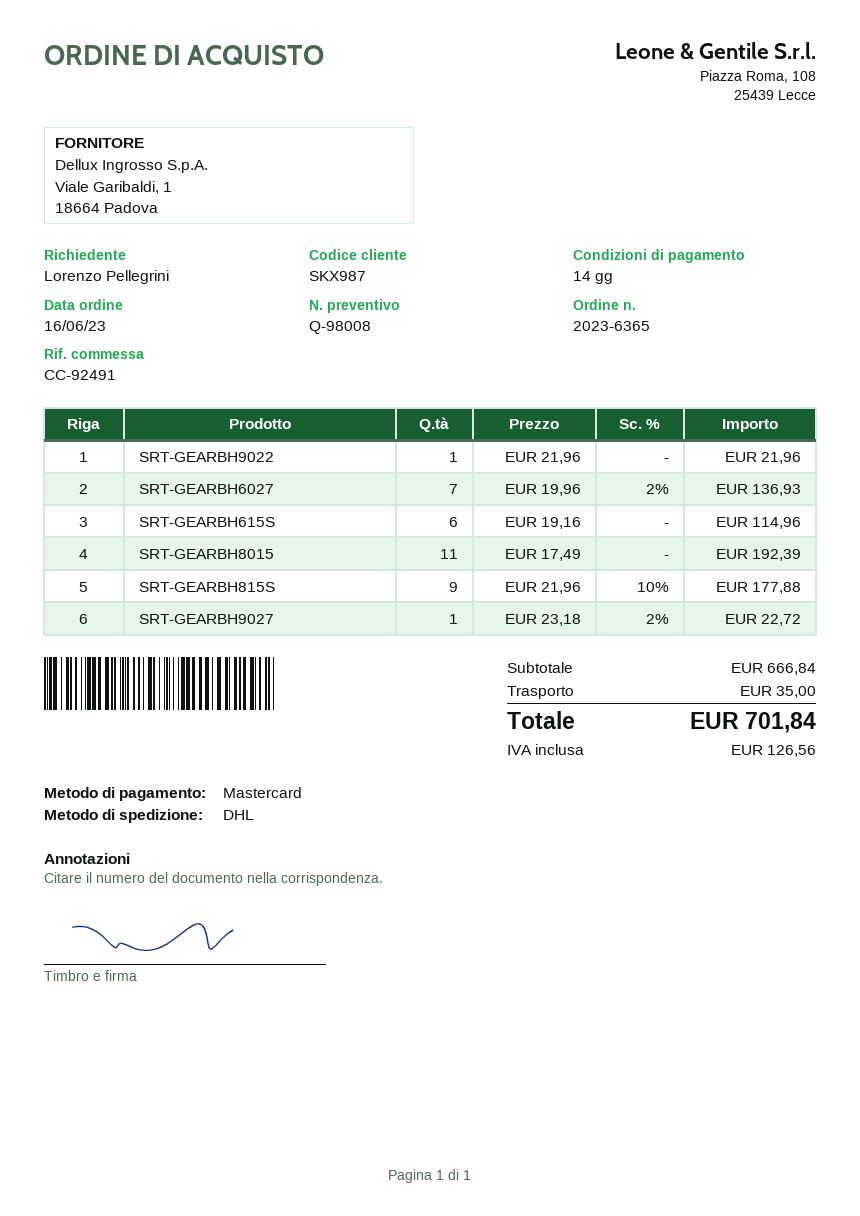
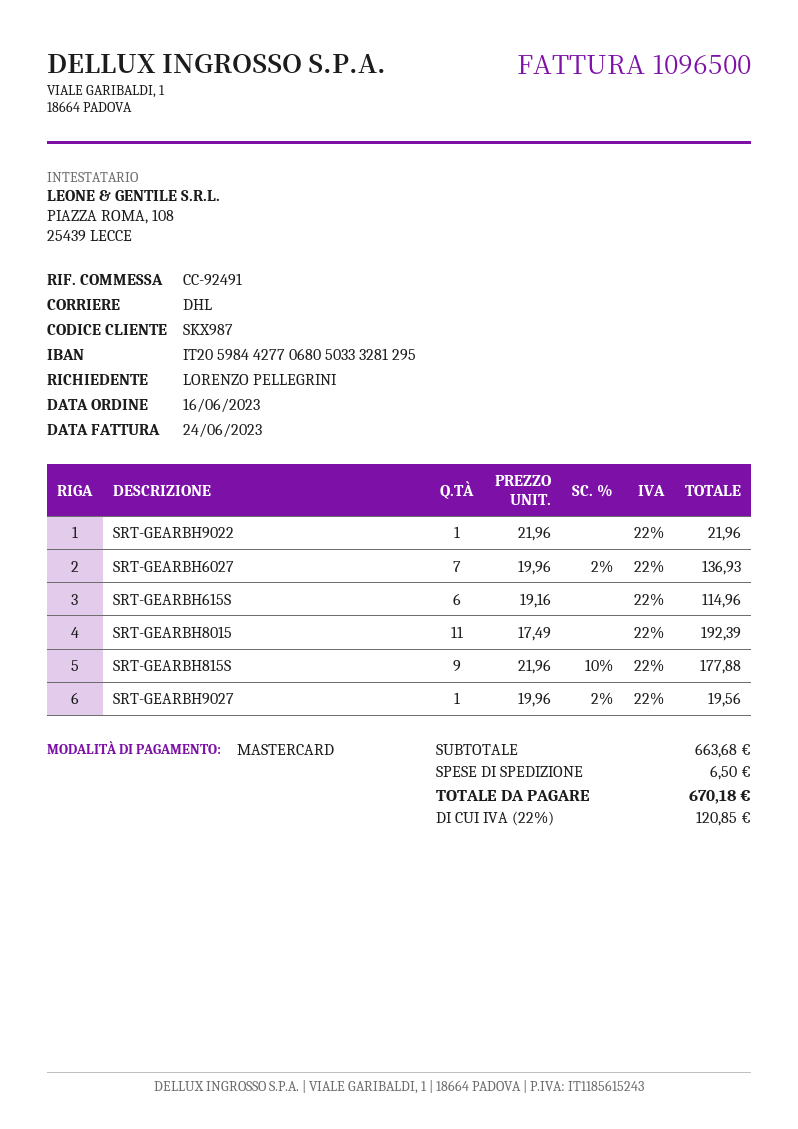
SRT-GEARBH9027: 1 x 23.18 - 2% = 22.72 -> 1 x 19.96 - 2% = 19.56
subtotal: 666.84 -> 663.68
shipping: 35.00 -> 6.50
tax: 126.56 -> 120.85
total: 701.84 -> 670.18

